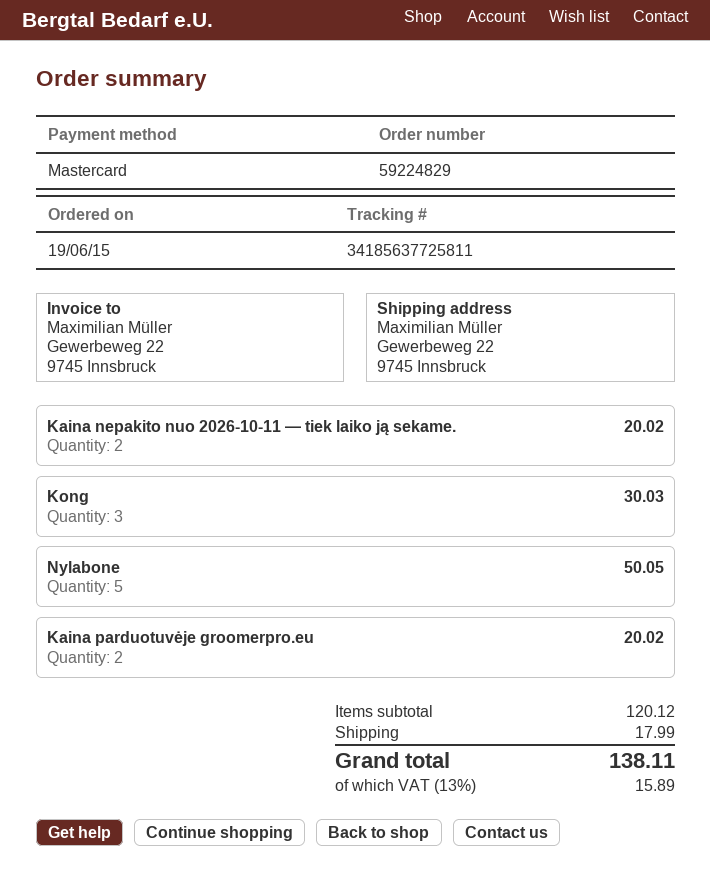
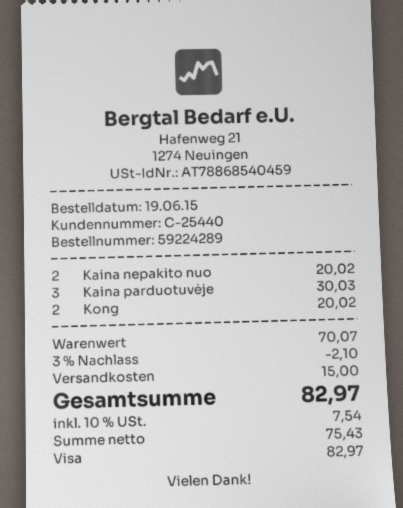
order number: 59224829 -> 59224289
payment method: Mastercard -> Visa
Kong: 3 for 30.03 -> 2 for 20.02
Nylabone: 5 for 50.05 -> none
Kaina parduotuvėje groomerpro.eu: 2 for 20.02 -> 3 for 30.03
subtotal: 120.12 -> 70.07
discount: none -> 3% = 2.10
shipping: 17.99 -> 15.00
tax: 13% = 15.89 -> 10% = 7.54
total: 138.11 -> 82.97

